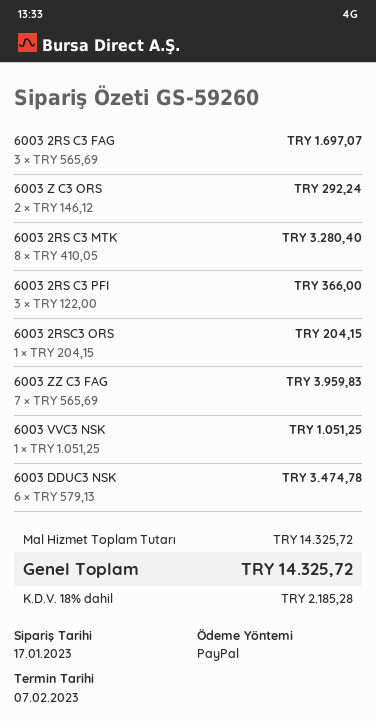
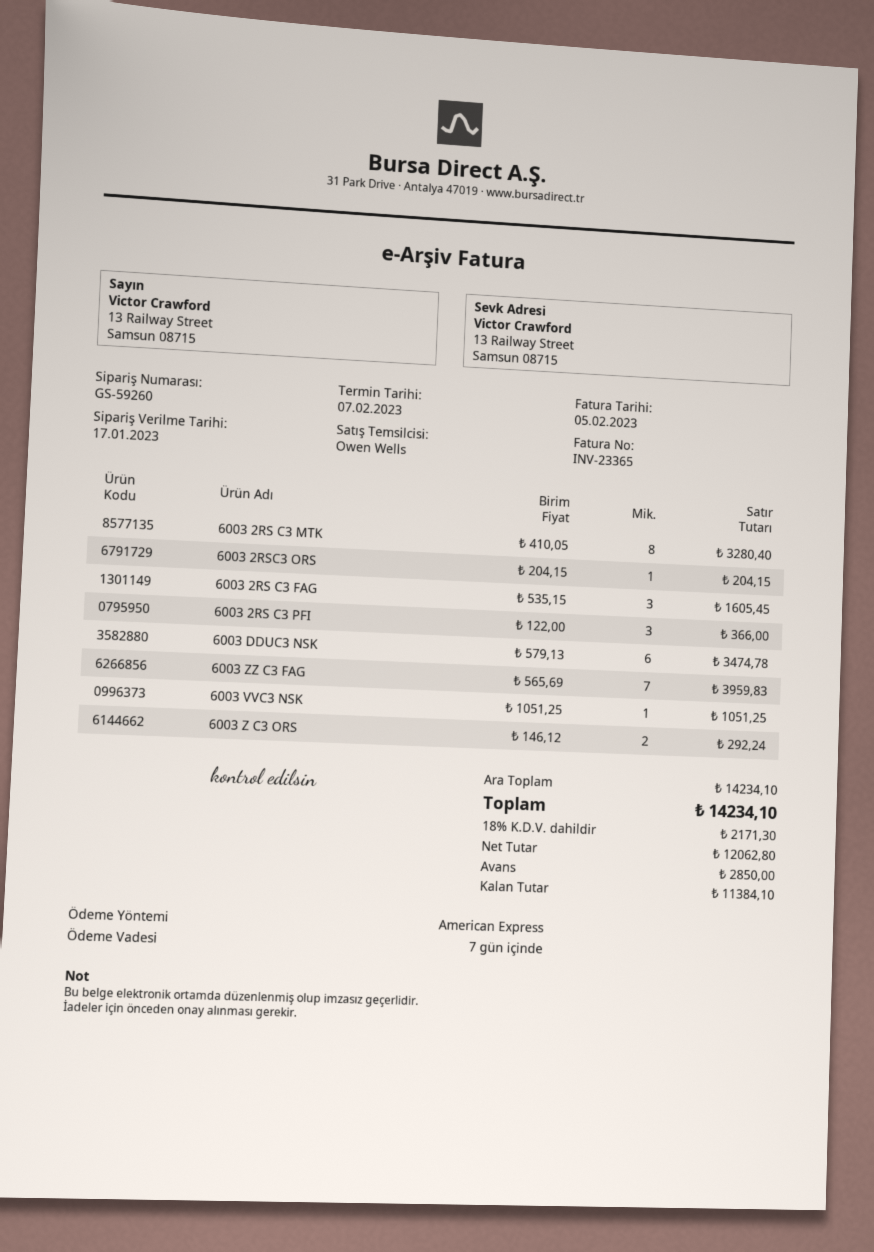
payment method: PayPal -> American Express
6003 2RS C3 FAG: 3 x 565.69 = 1697.07 -> 3 x 535.15 = 1605.45
subtotal: 14325.72 -> 14234.10
tax: 18% = 2185.28 -> 18% = 2171.30
total: 14325.72 -> 14234.10

